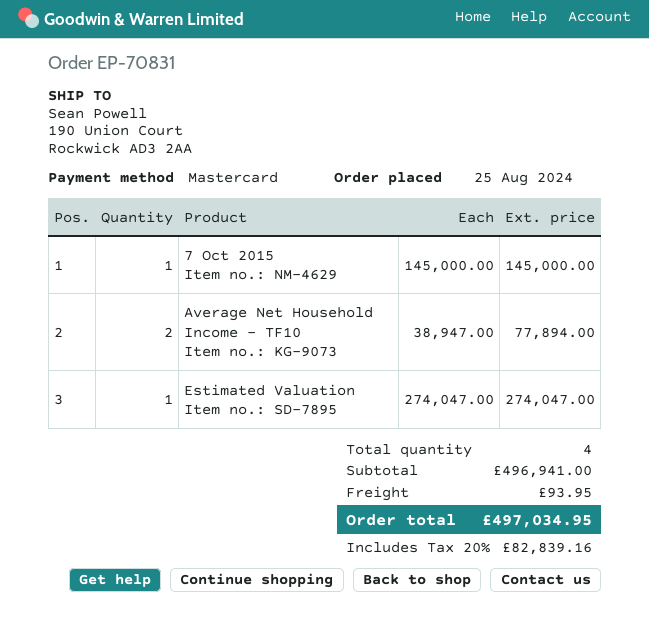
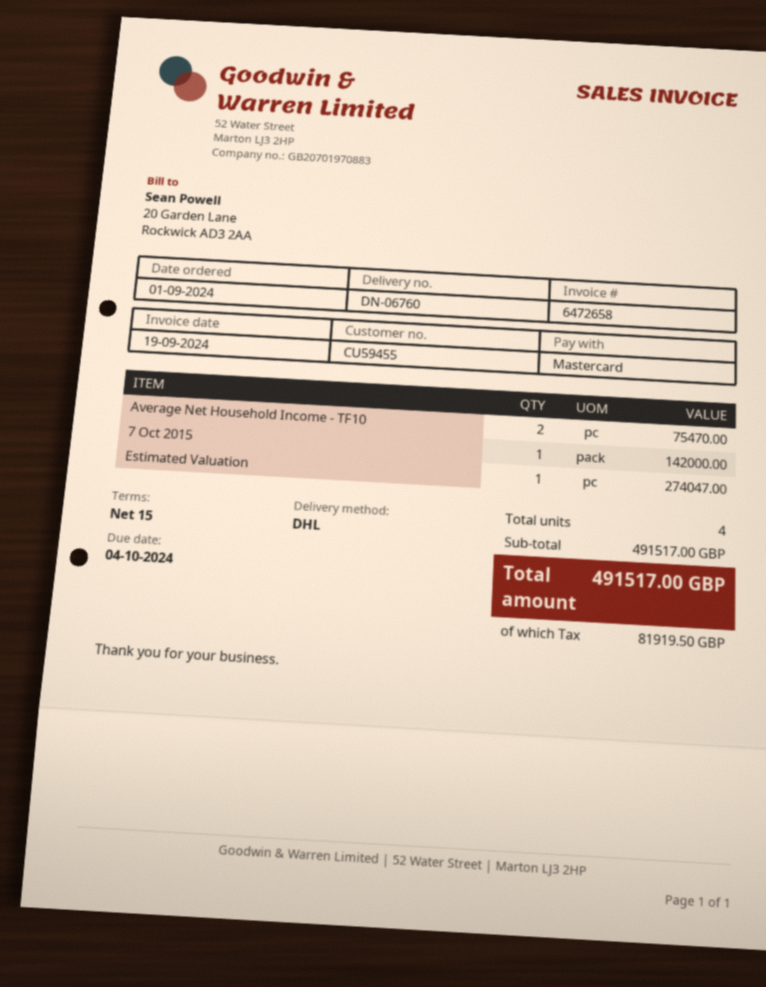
order date: 2024-08-25 -> 2024-09-01
7 Oct 2015: 1 for 145000.00 -> 1 for 142000.00
Average Net Household Income - TF10: 2 for 77894.00 -> 2 for 75470.00
subtotal: 496941.00 -> 491517.00
shipping: 93.95 -> none
tax: 82839.16 -> 81919.50
total: 497034.95 -> 491517.00

